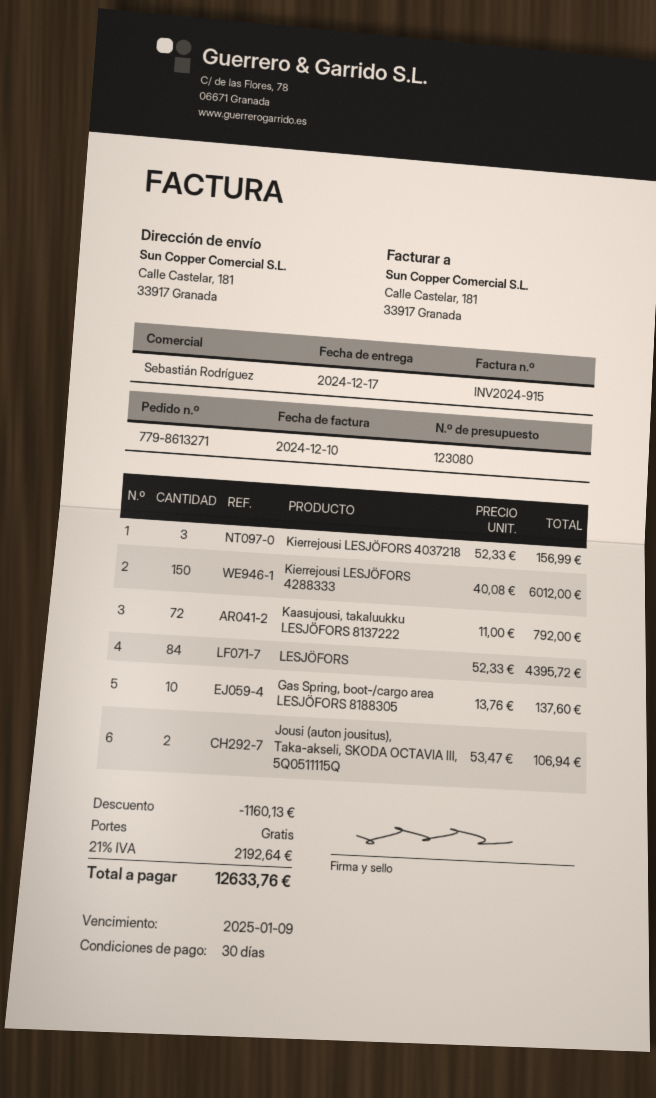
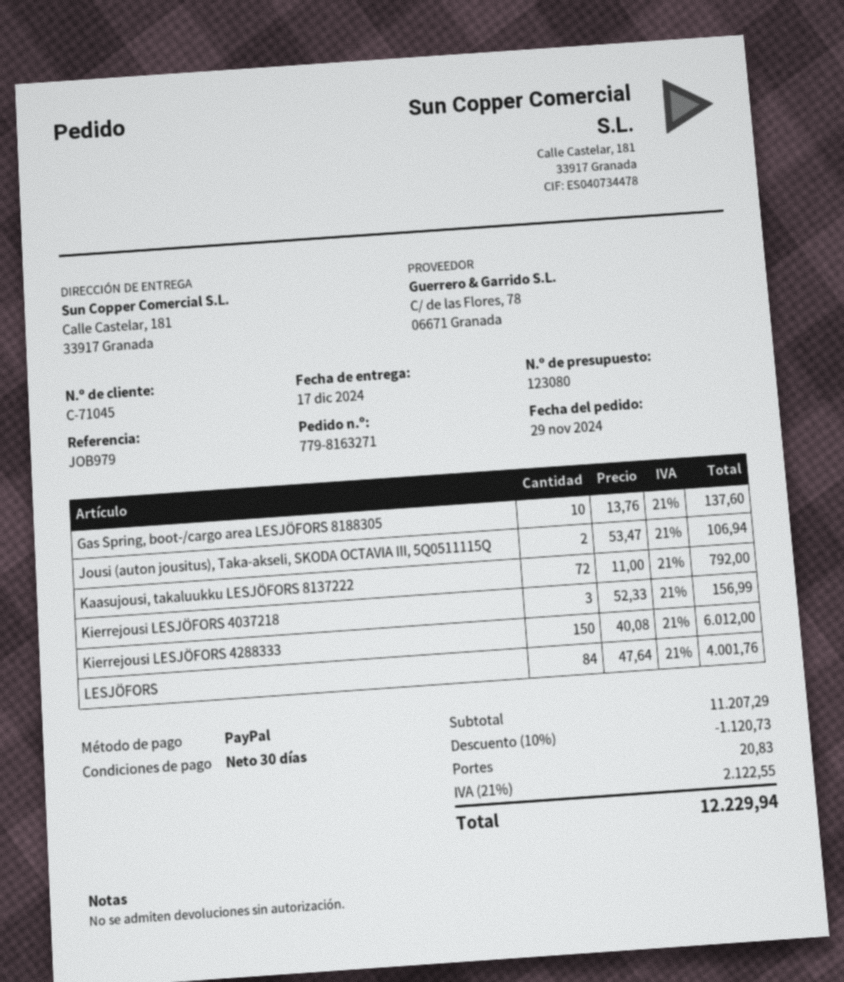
order number: 779-8613271 -> 779-8163271
LESJÖFORS: 84 x 52.33 = 4395.72 -> 84 x 47.64 = 4001.76
discount: 1160.13 -> 1120.73
shipping: 0.00 -> 20.83
tax: 21% = 2192.64 -> 21% = 2122.55
total: 12633.76 -> 12229.94

